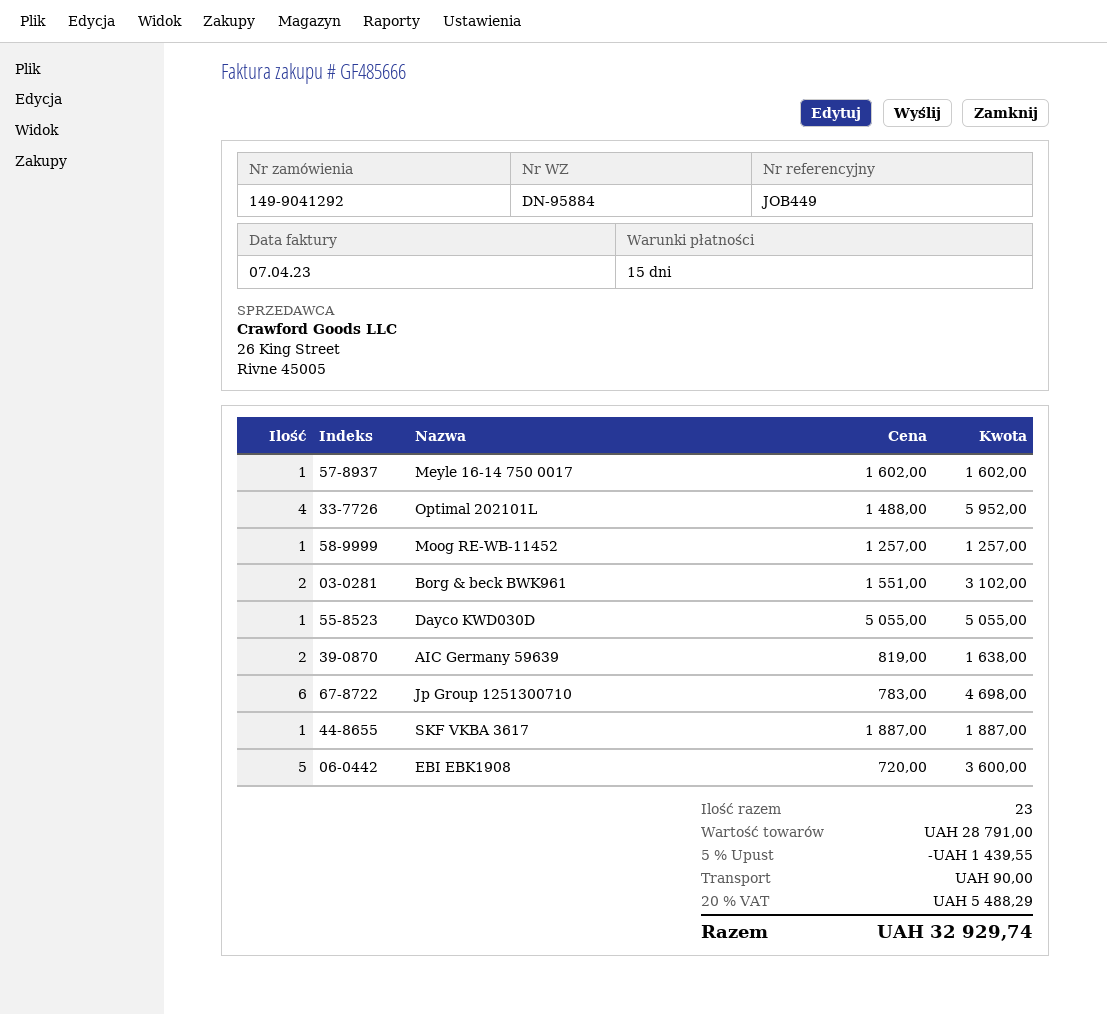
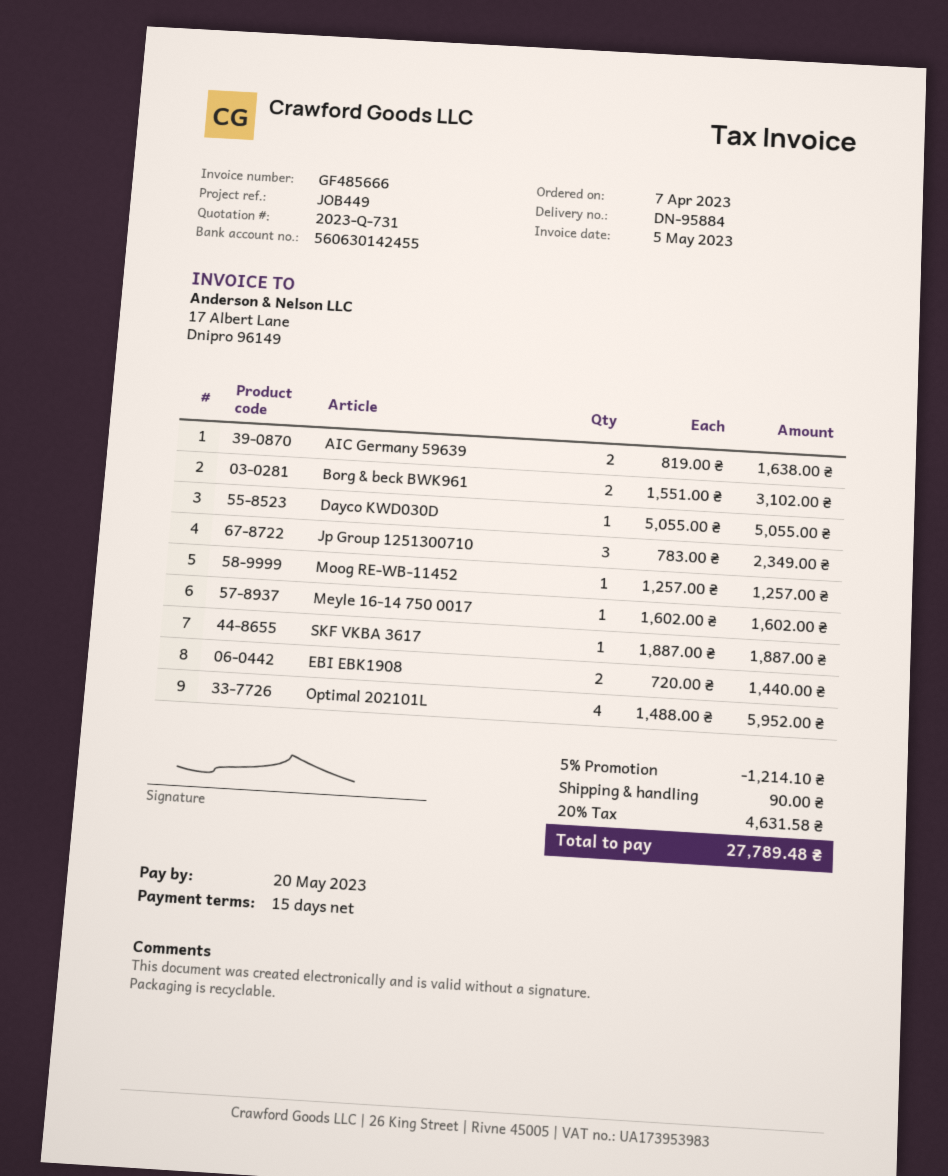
invoice date: 2023-04-07 -> 2023-05-05
Jp Group 1251300710: 6 x 783.00 = 4698.00 -> 3 x 783.00 = 2349.00
EBI EBK1908: 5 x 720.00 = 3600.00 -> 2 x 720.00 = 1440.00
discount: 5% = 1439.55 -> 5% = 1214.10
tax: 20% = 5488.29 -> 20% = 4631.58
total: 32929.74 -> 27789.48

